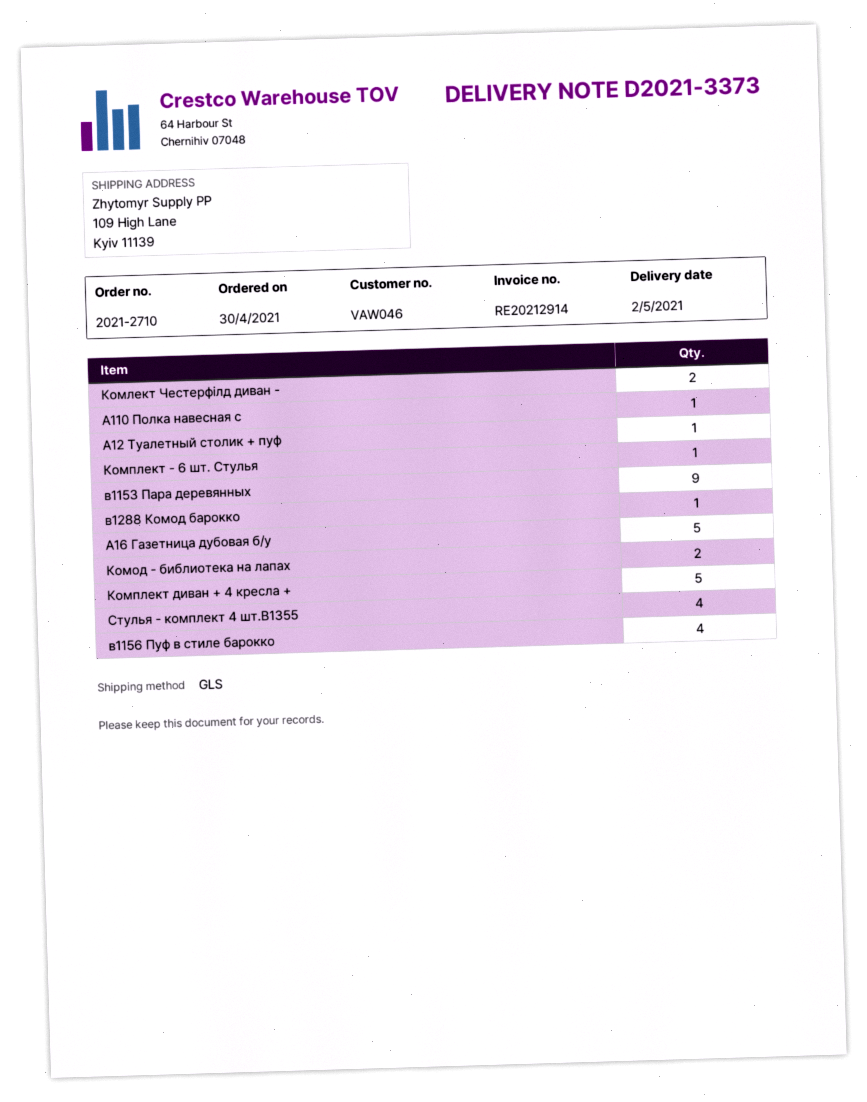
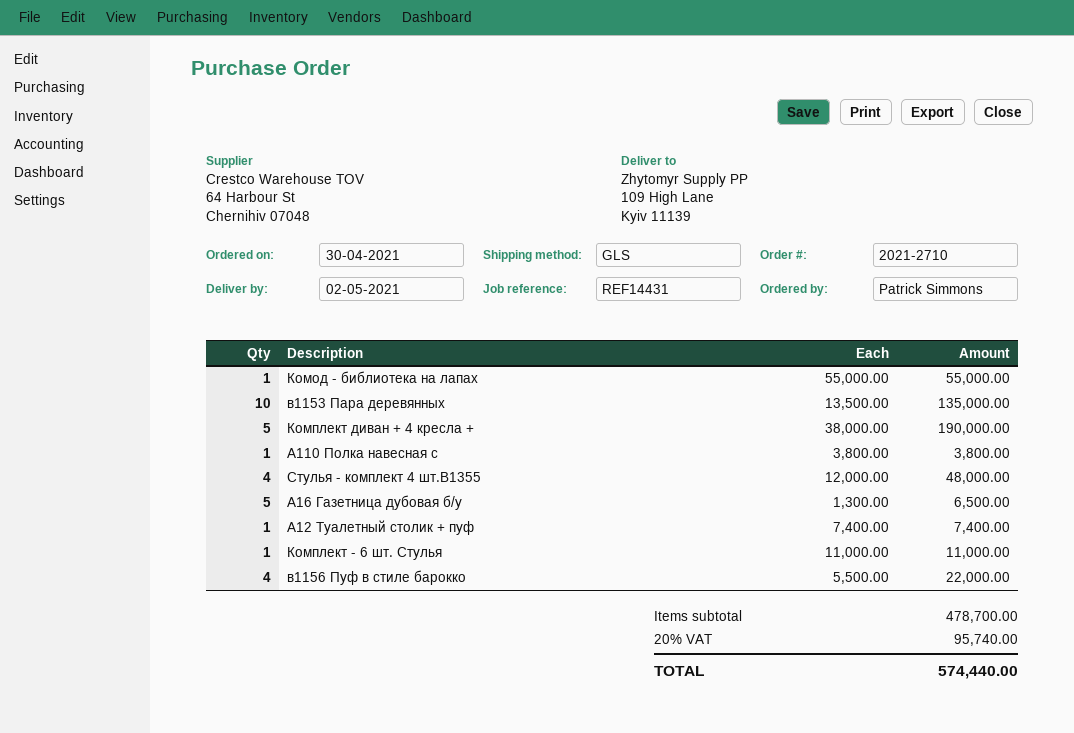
Комлект Честерфілд диван -: 2 -> none
в1153 Пара деревянных: 9 -> 10
в1288 Комод барокко: 1 -> none
Комод - библиотека на лапах: 2 -> 1

